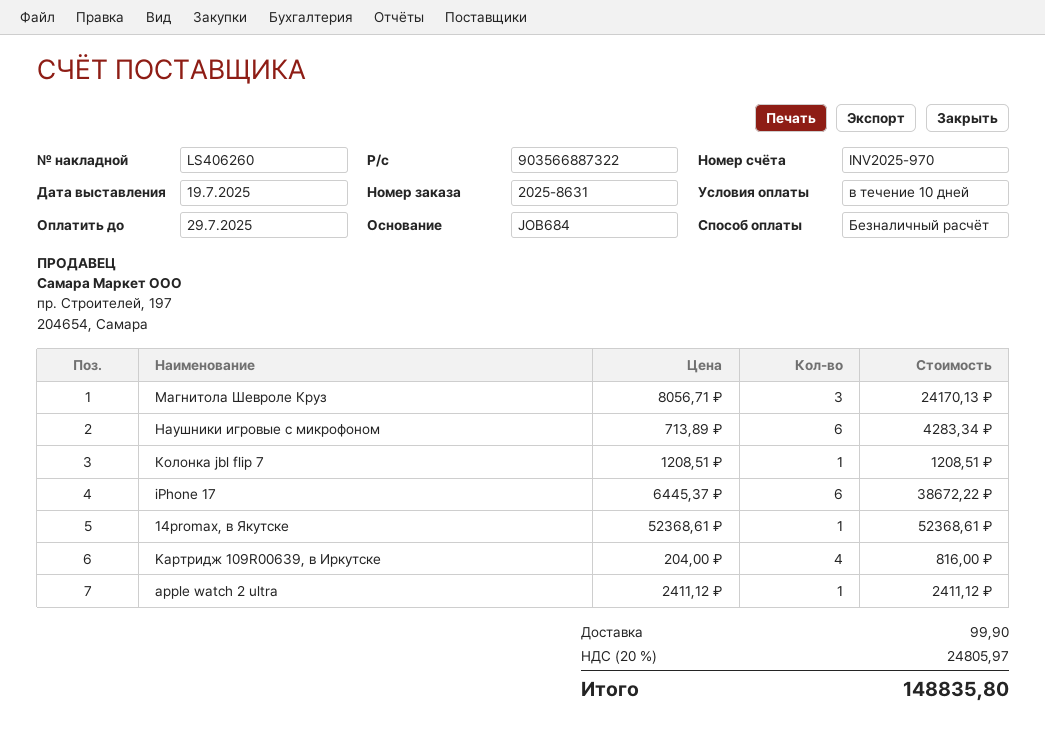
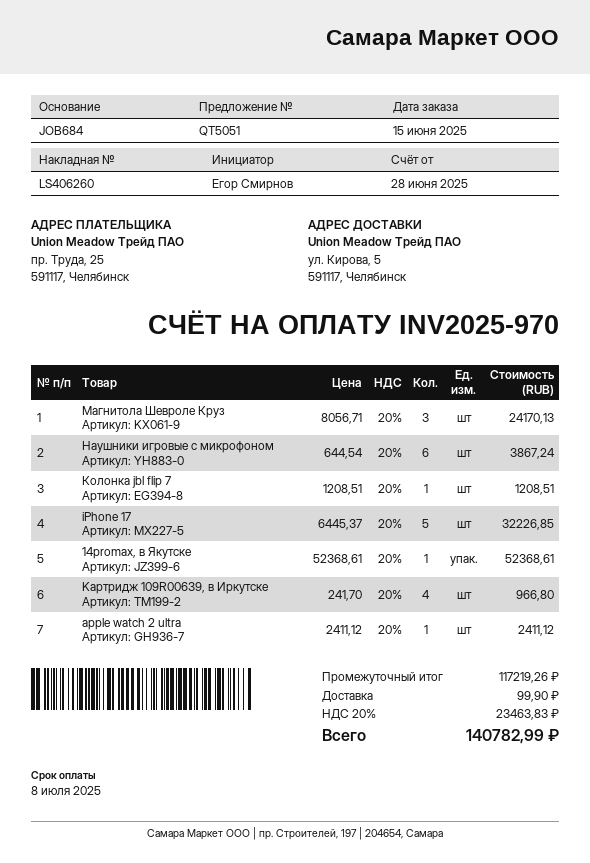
invoice date: 2025-07-19 -> 2025-06-28
due date: 2025-07-29 -> 2025-07-08
Наушники игровые с микрофоном: 6 x 713.89 = 4283.34 -> 6 x 644.54 = 3867.24
iPhone 17: 6 x 6445.37 = 38672.22 -> 5 x 6445.37 = 32226.85
Kартpидж 109R00639, в Иркутске: 4 x 204.00 = 816.00 -> 4 x 241.70 = 966.80
tax: 20% = 24805.97 -> 20% = 23463.83
total: 148835.80 -> 140782.99

